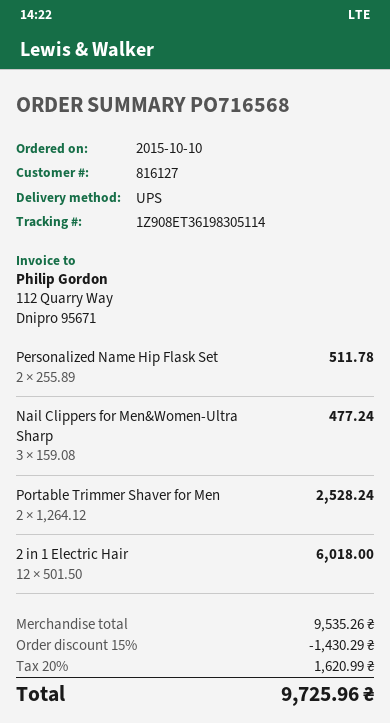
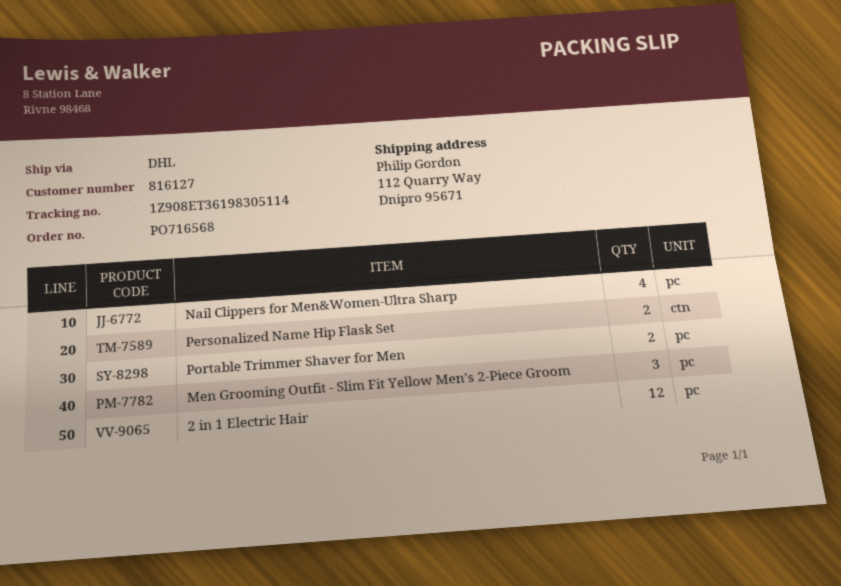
shipping method: UPS -> DHL
Nail Clippers for Men&Women-Ultra Sharp: 3 -> 4
Men Grooming Outfit - Slim Fit Yellow Men's 2-Piece Groom: none -> 3

